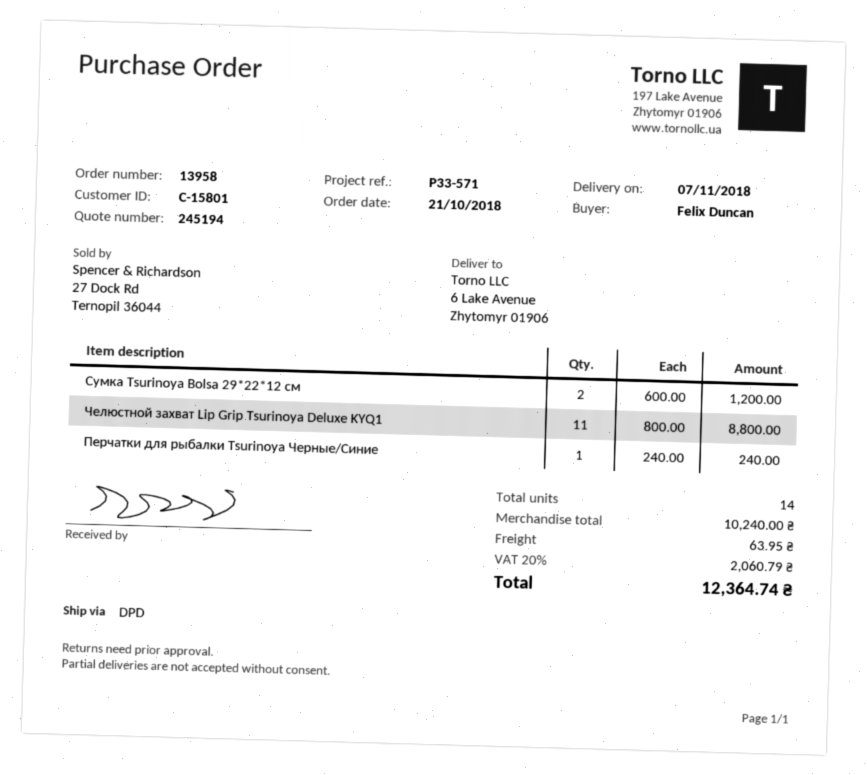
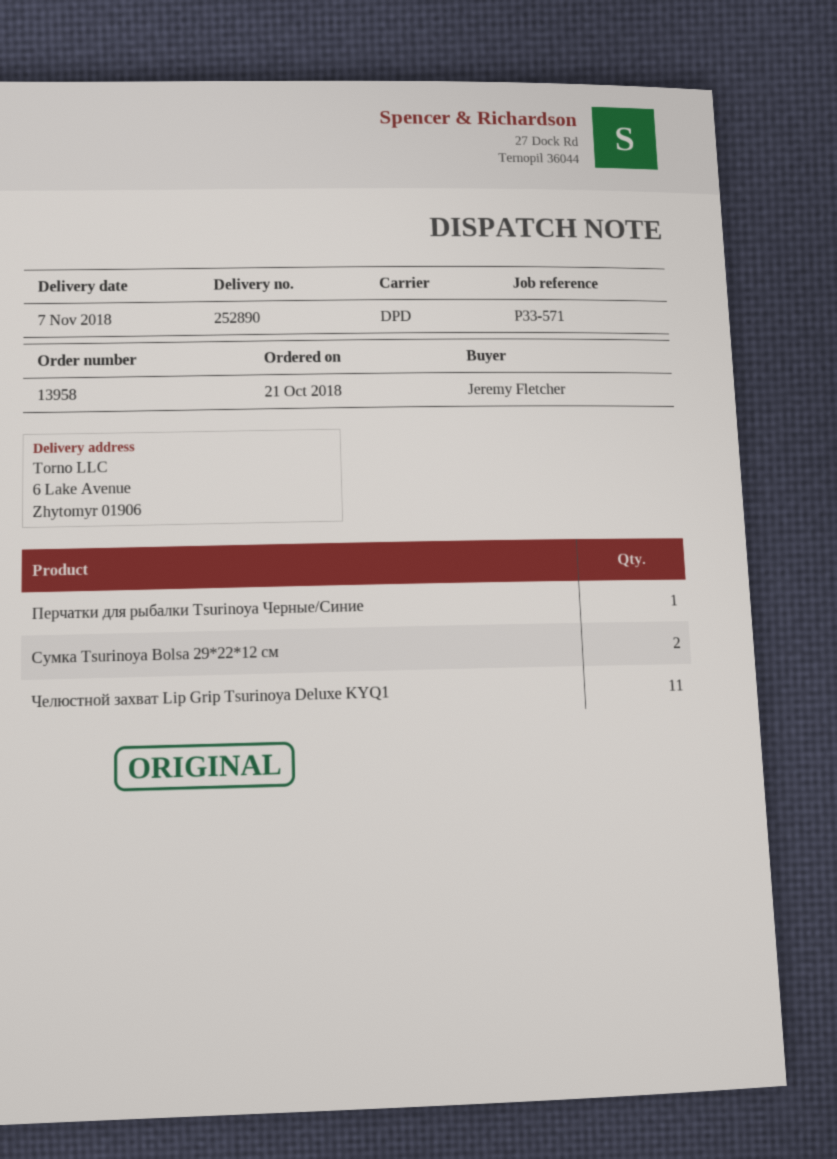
ordered by: Felix Duncan -> Jeremy Fletcher

